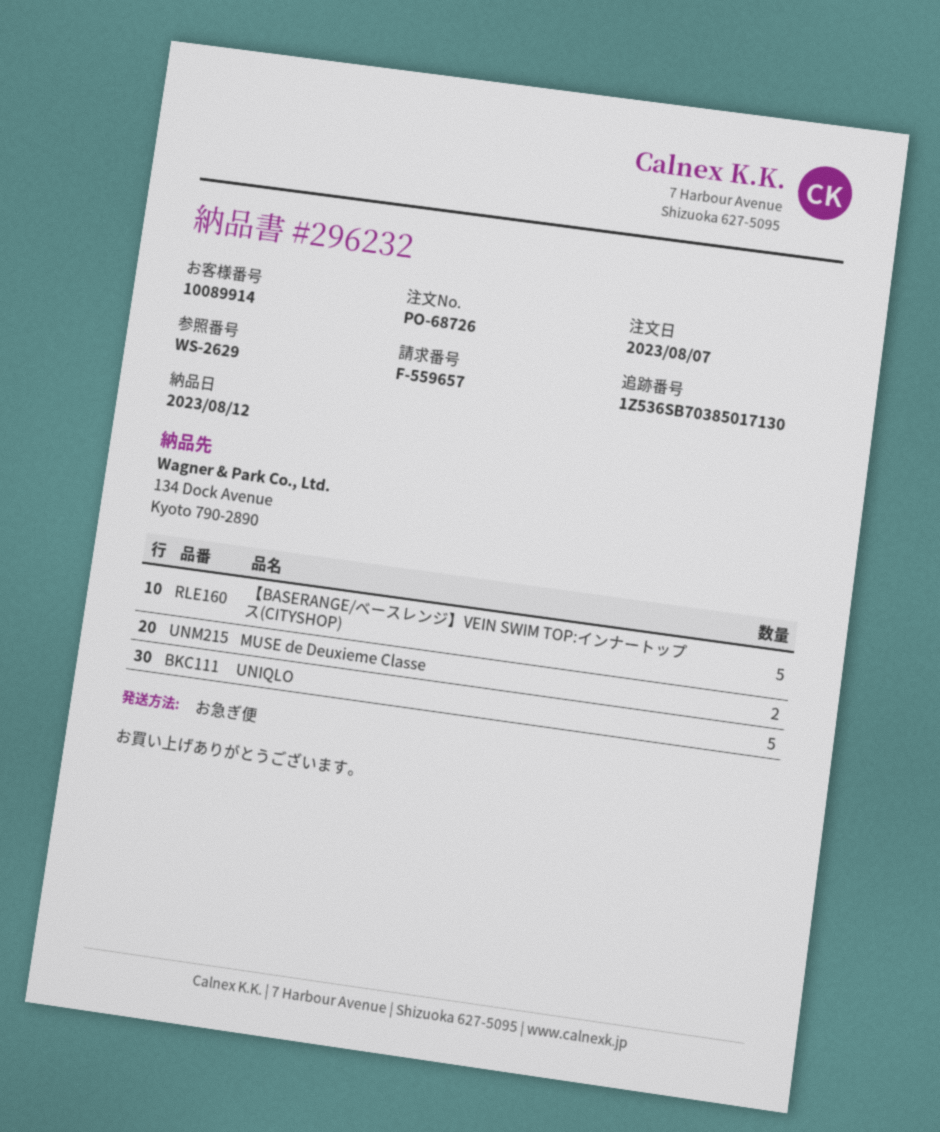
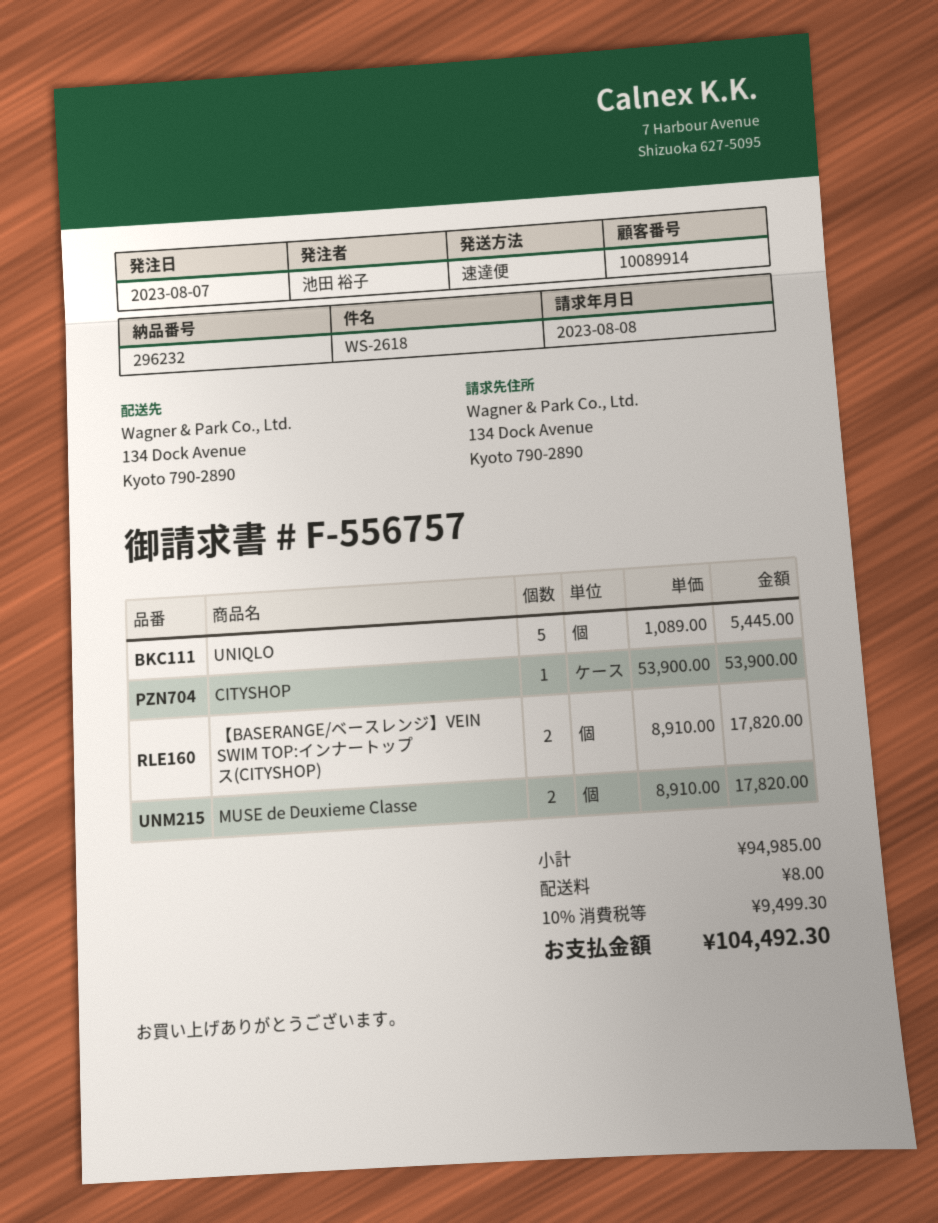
invoice number: F-559657 -> F-556757
reference: WS-2629 -> WS-2618
【BASERANGE/ベースレンジ】VEIN SWIM TOP:インナートップス(CITYSHOP): 5 -> 2
CITYSHOP: none -> 1

